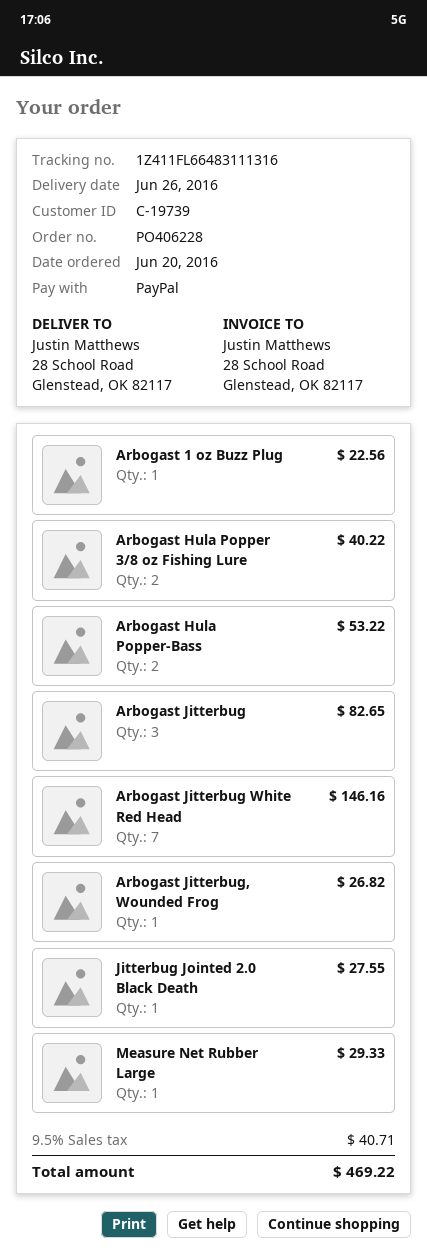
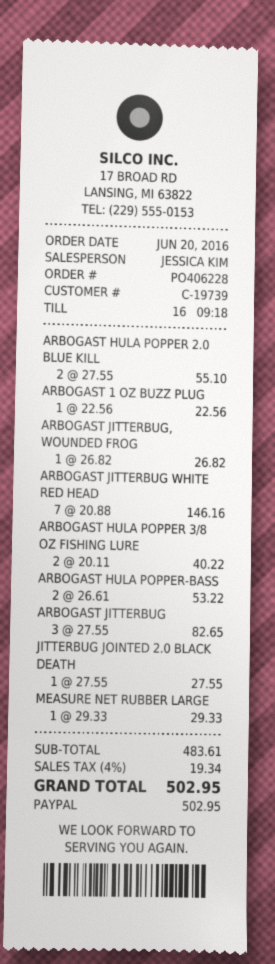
ARBOGAST HULA POPPER 2.0 BLUE KILL: none -> 2 for 55.10
tax: 9.5% = 40.71 -> 4% = 19.34
total: 469.22 -> 502.95

